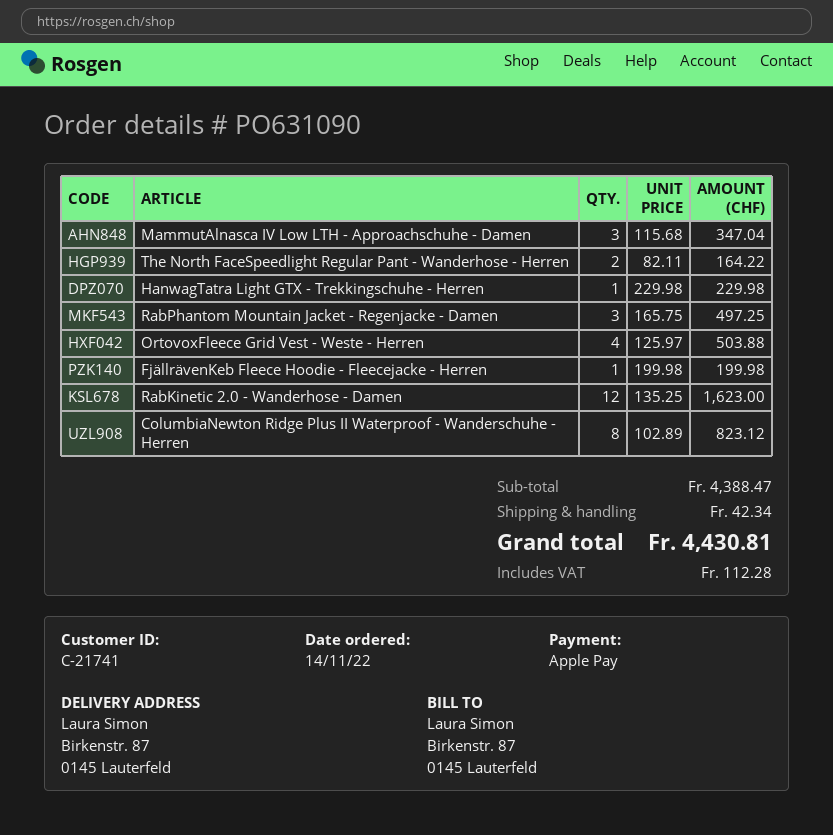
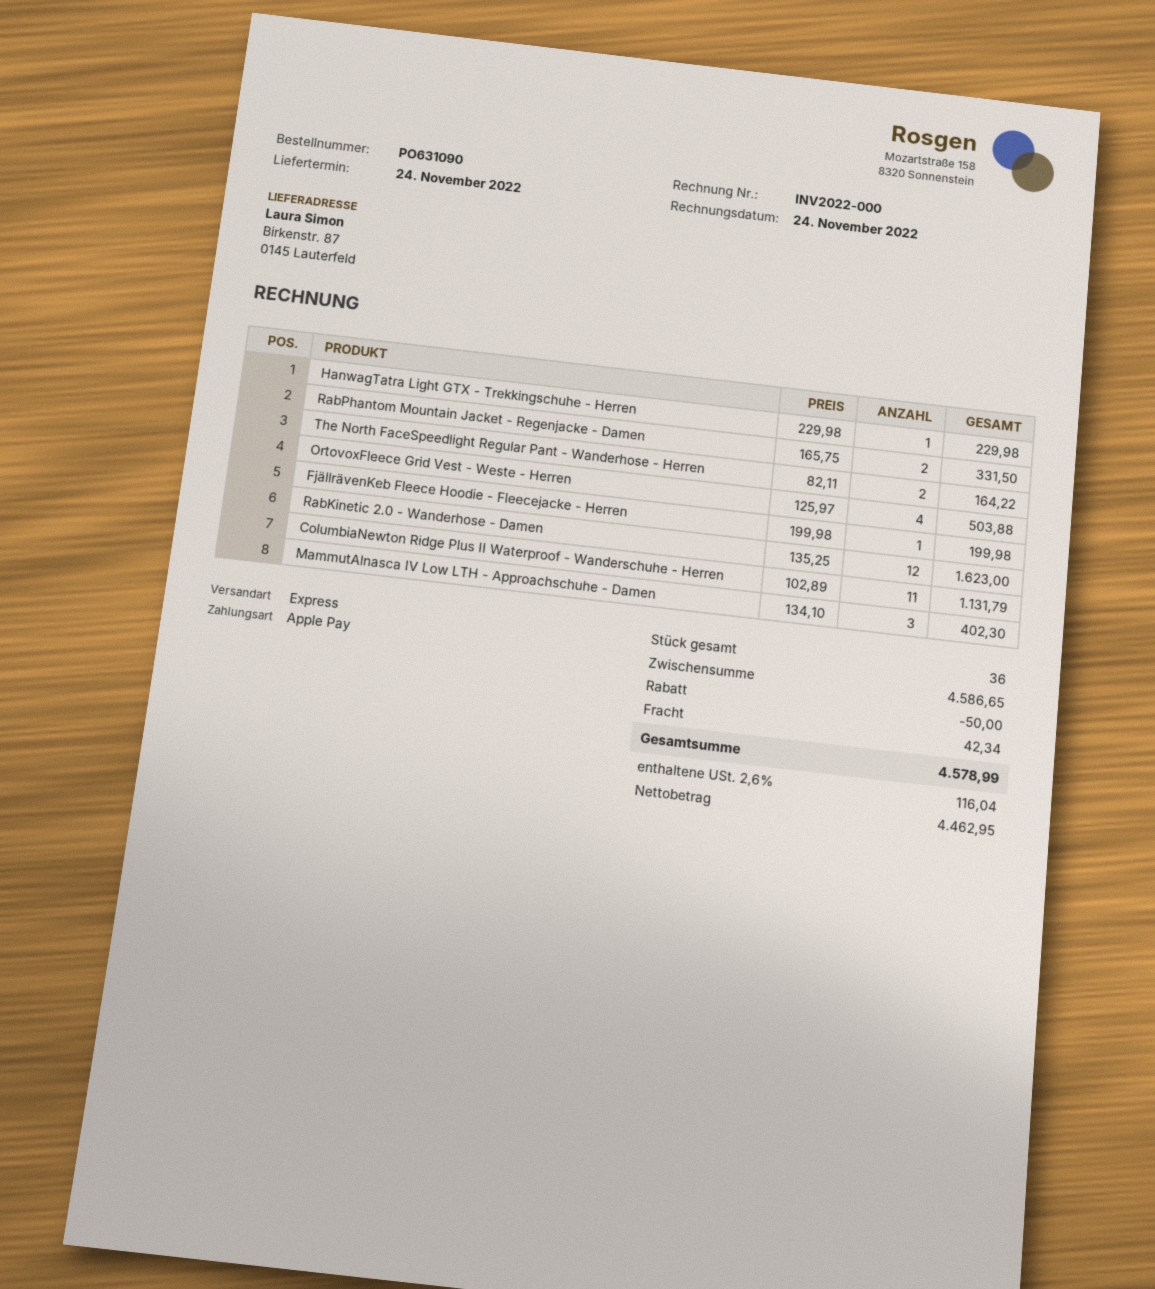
MammutAlnasca IV Low LTH - Approachschuhe - Damen: 3 x 115.68 = 347.04 -> 3 x 134.10 = 402.30
RabPhantom Mountain Jacket - Regenjacke - Damen: 3 x 165.75 = 497.25 -> 2 x 165.75 = 331.50
ColumbiaNewton Ridge Plus II Waterproof - Wanderschuhe - Herren: 8 x 102.89 = 823.12 -> 11 x 102.89 = 1131.79
subtotal: 4388.47 -> 4586.65
discount: none -> 50.00
tax: 112.28 -> 116.04
total: 4430.81 -> 4578.99

